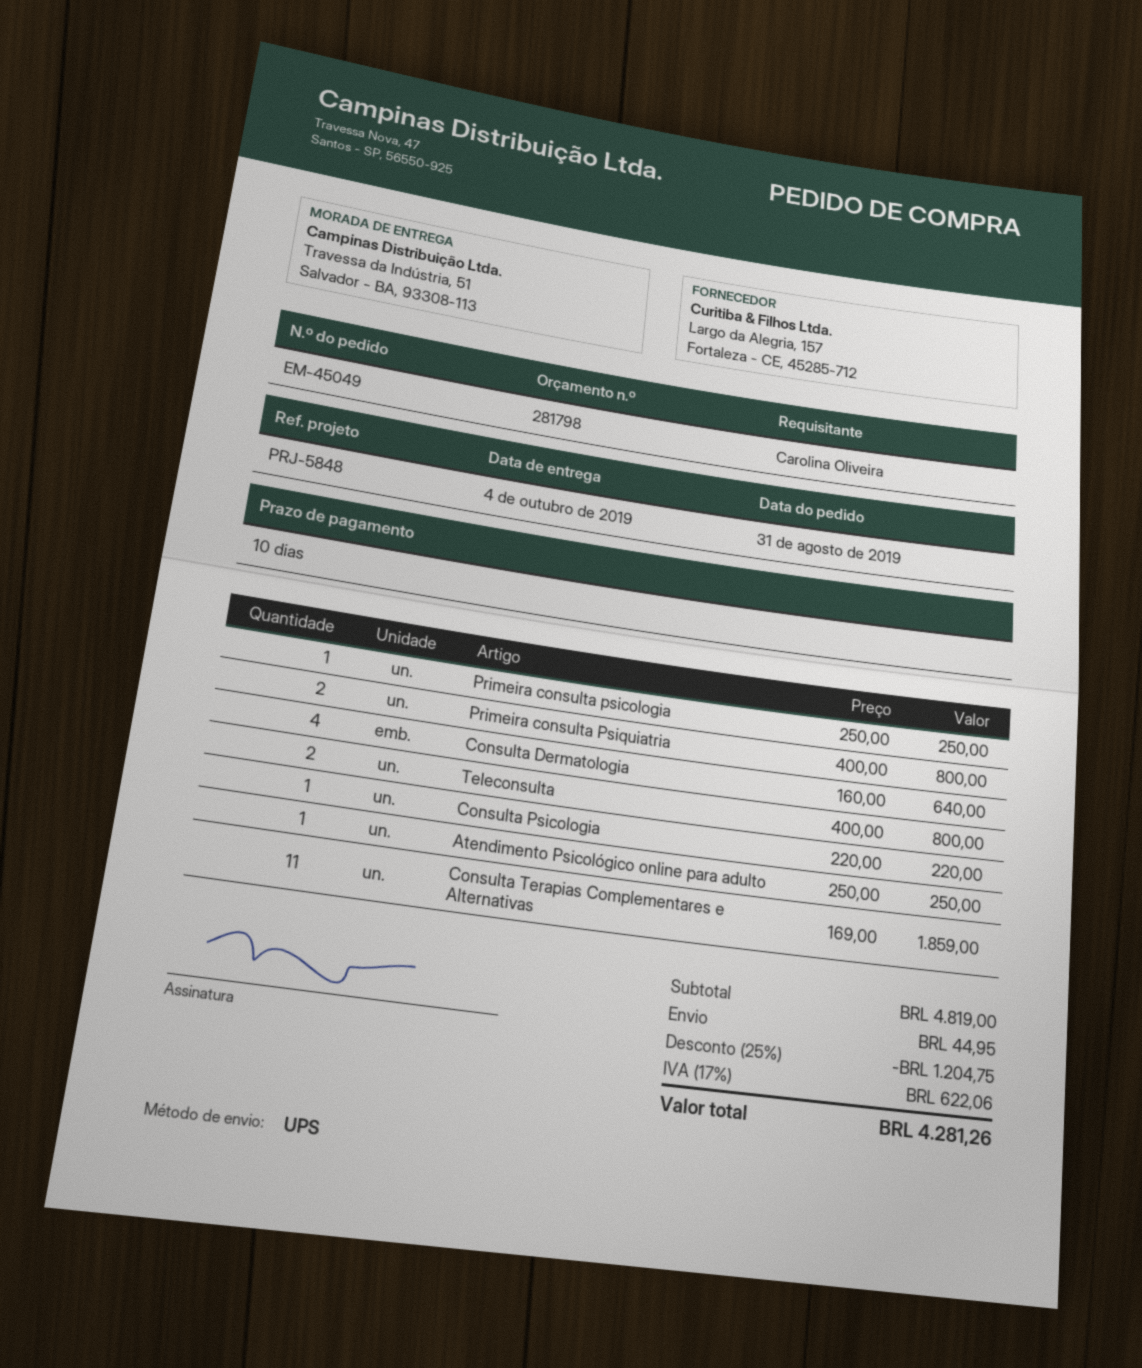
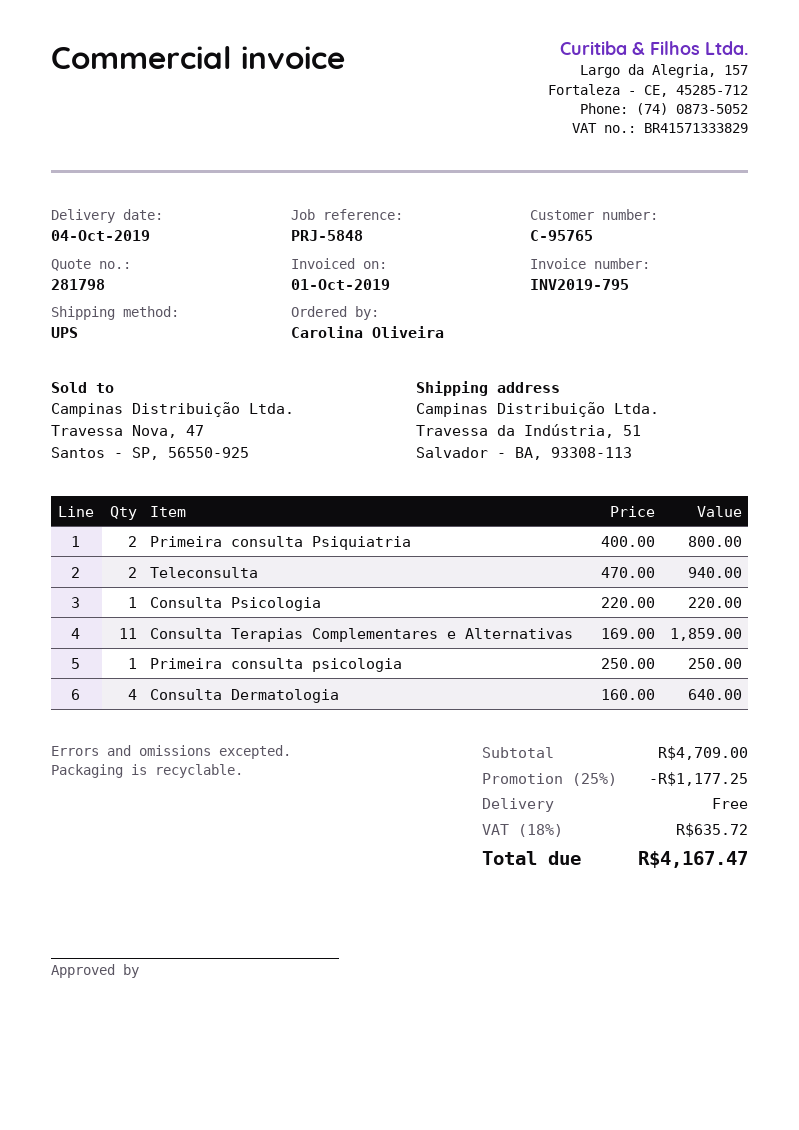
Teleconsulta: 2 x 400.00 = 800.00 -> 2 x 470.00 = 940.00
Atendimento Psicológico online para adulto: 1 x 250.00 = 250.00 -> none
subtotal: 4819.00 -> 4709.00
discount: 25% = 1204.75 -> 25% = 1177.25
shipping: 44.95 -> 0.00
tax: 17% = 622.06 -> 18% = 635.72
total: 4281.26 -> 4167.47

